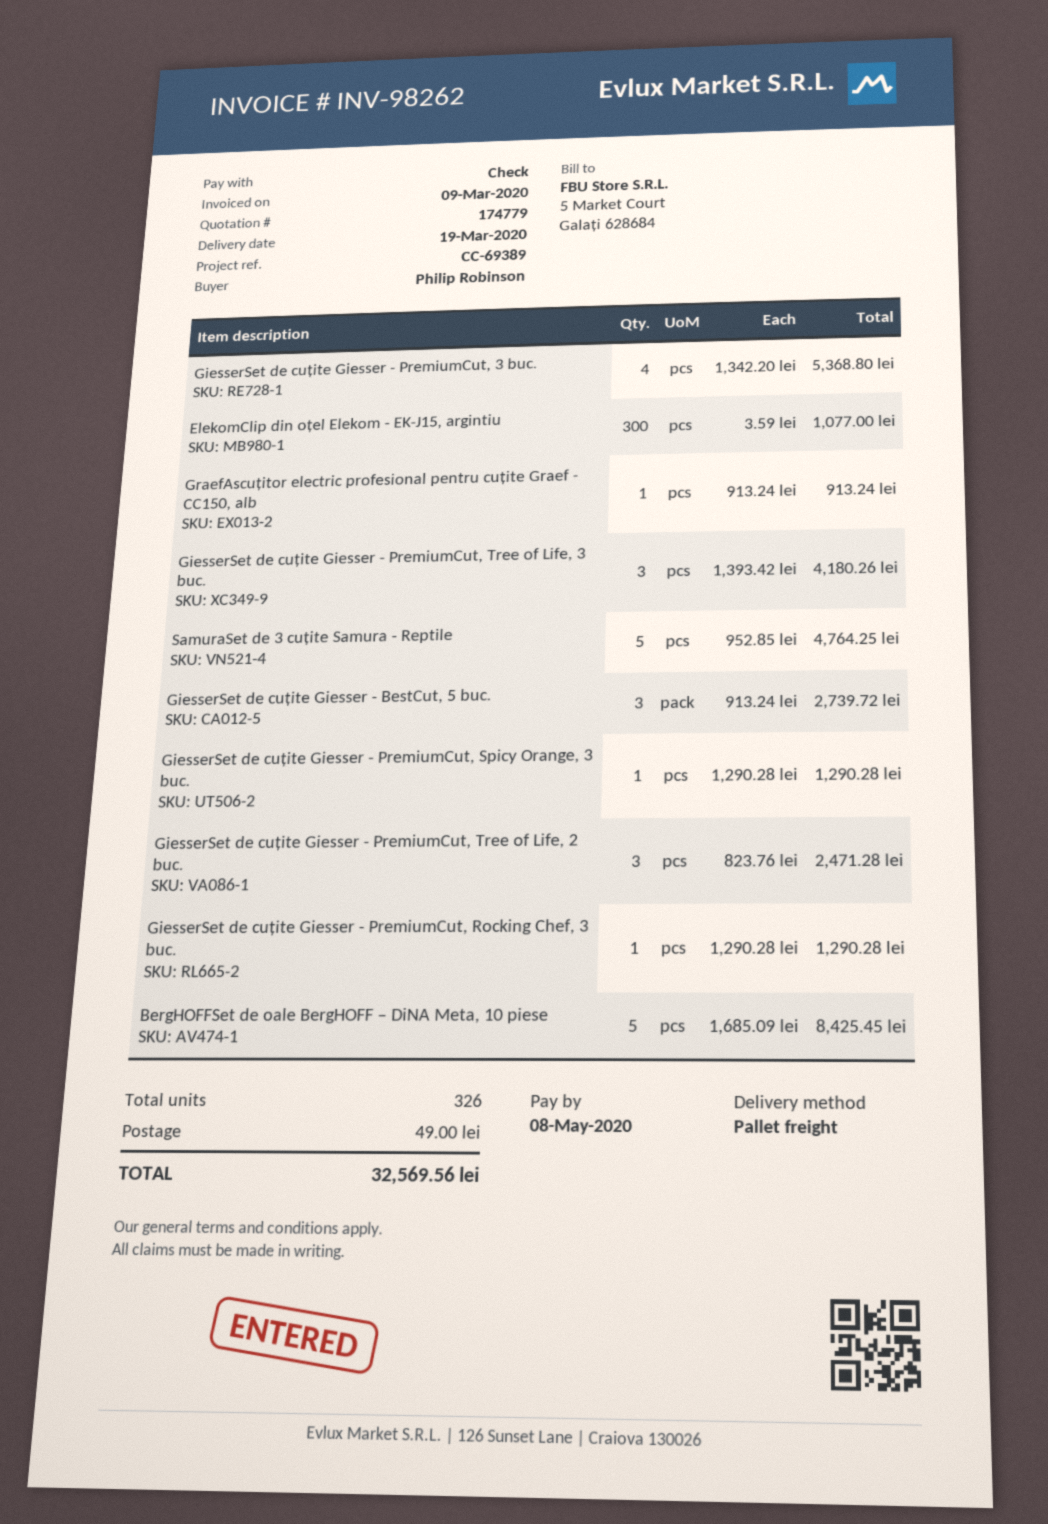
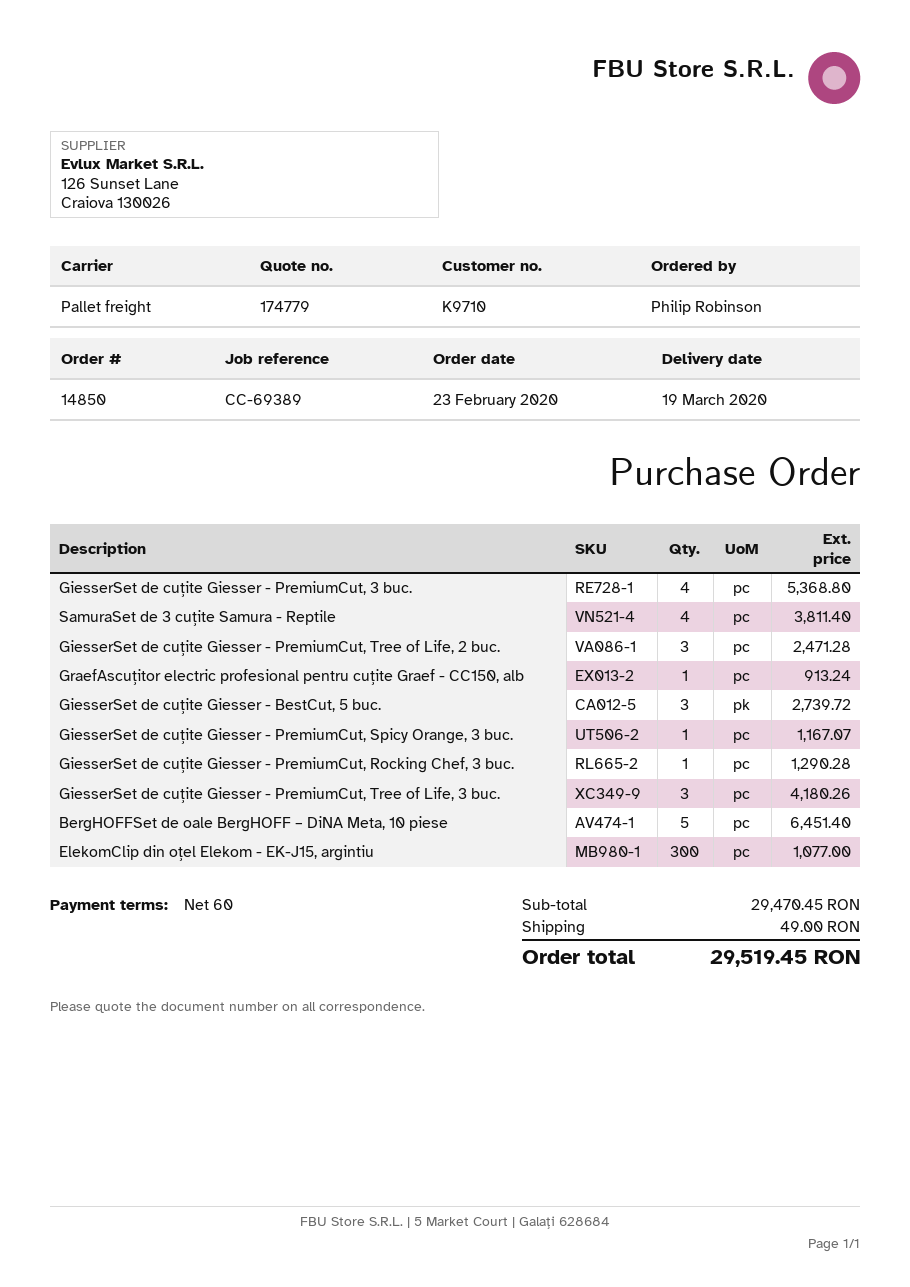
SamuraSet de 3 cuțite Samura - Reptile: 5 for 4764.25 -> 4 for 3811.40
GiesserSet de cuțite Giesser - PremiumCut, Spicy Orange, 3 buc.: 1 for 1290.28 -> 1 for 1167.07
BergHOFFSet de oale BergHOFF – DiNA Meta, 10 piese: 5 for 8425.45 -> 5 for 6451.40
total: 32569.56 -> 29519.45

